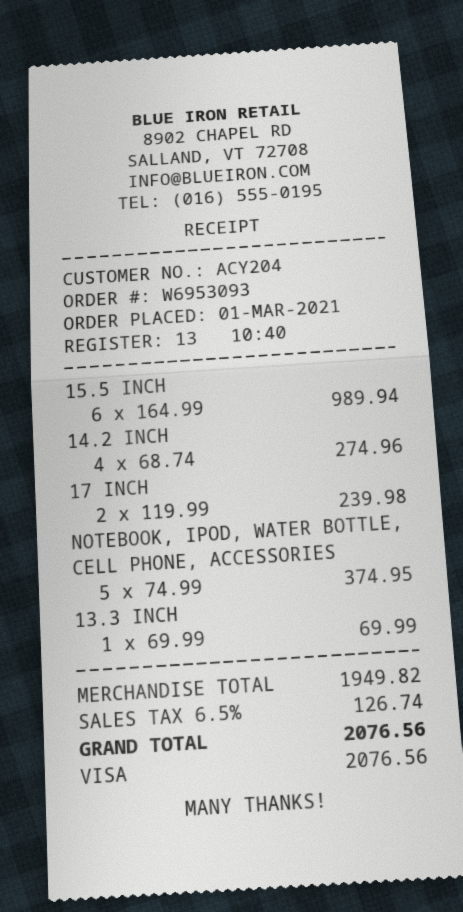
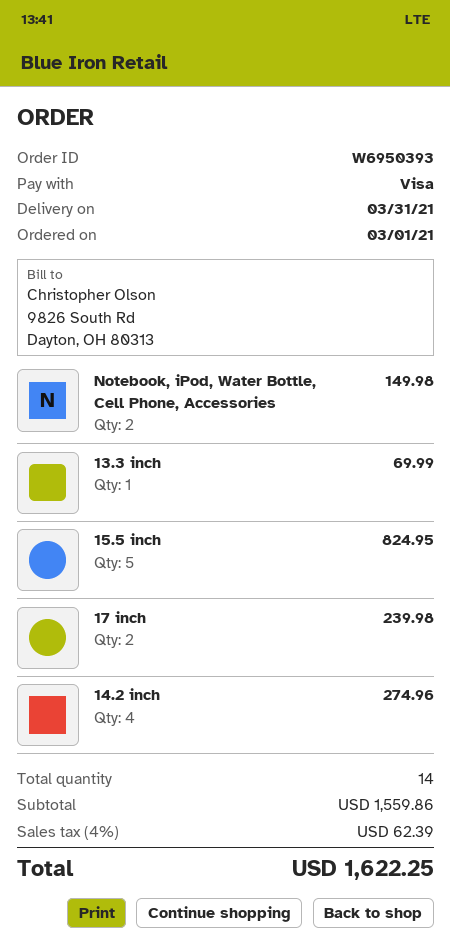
order number: W6953093 -> W6950393
15.5 INCH: 6 for 989.94 -> 5 for 824.95
NOTEBOOK, IPOD, WATER BOTTLE, CELL PHONE, ACCESSORIES: 5 for 374.95 -> 2 for 149.98
subtotal: 1949.82 -> 1559.86
tax: 6.5% = 126.74 -> 4% = 62.39
total: 2076.56 -> 1622.25

